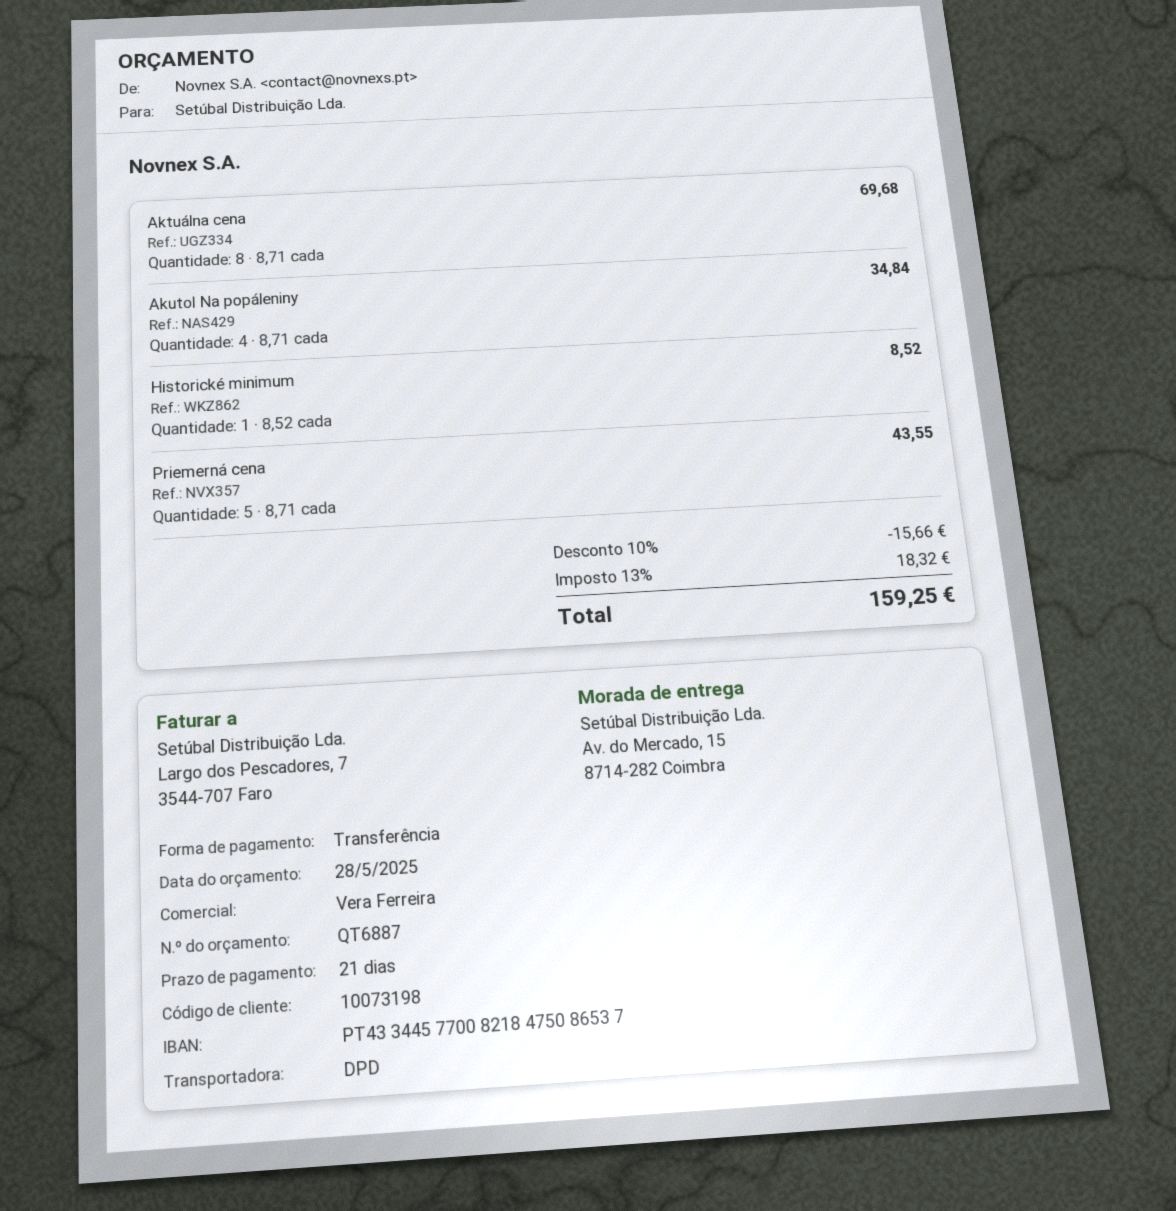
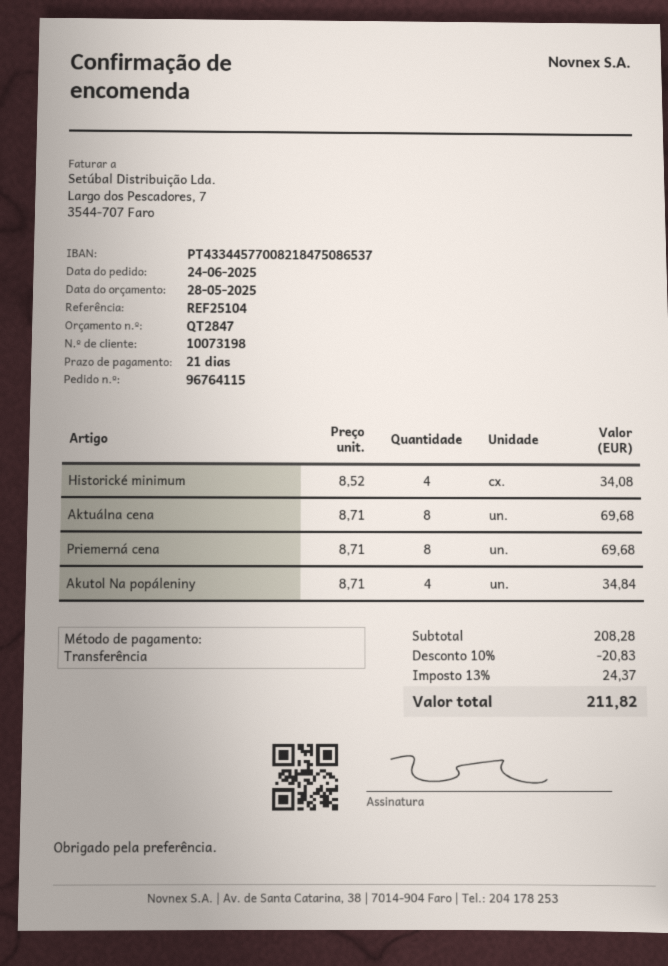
quote number: QT6887 -> QT2847
Historické minimum: 1 x 8.52 = 8.52 -> 4 x 8.52 = 34.08
Priemerná cena: 5 x 8.71 = 43.55 -> 8 x 8.71 = 69.68
discount: 10% = 15.66 -> 10% = 20.83
tax: 13% = 18.32 -> 13% = 24.37
total: 159.25 -> 211.82

